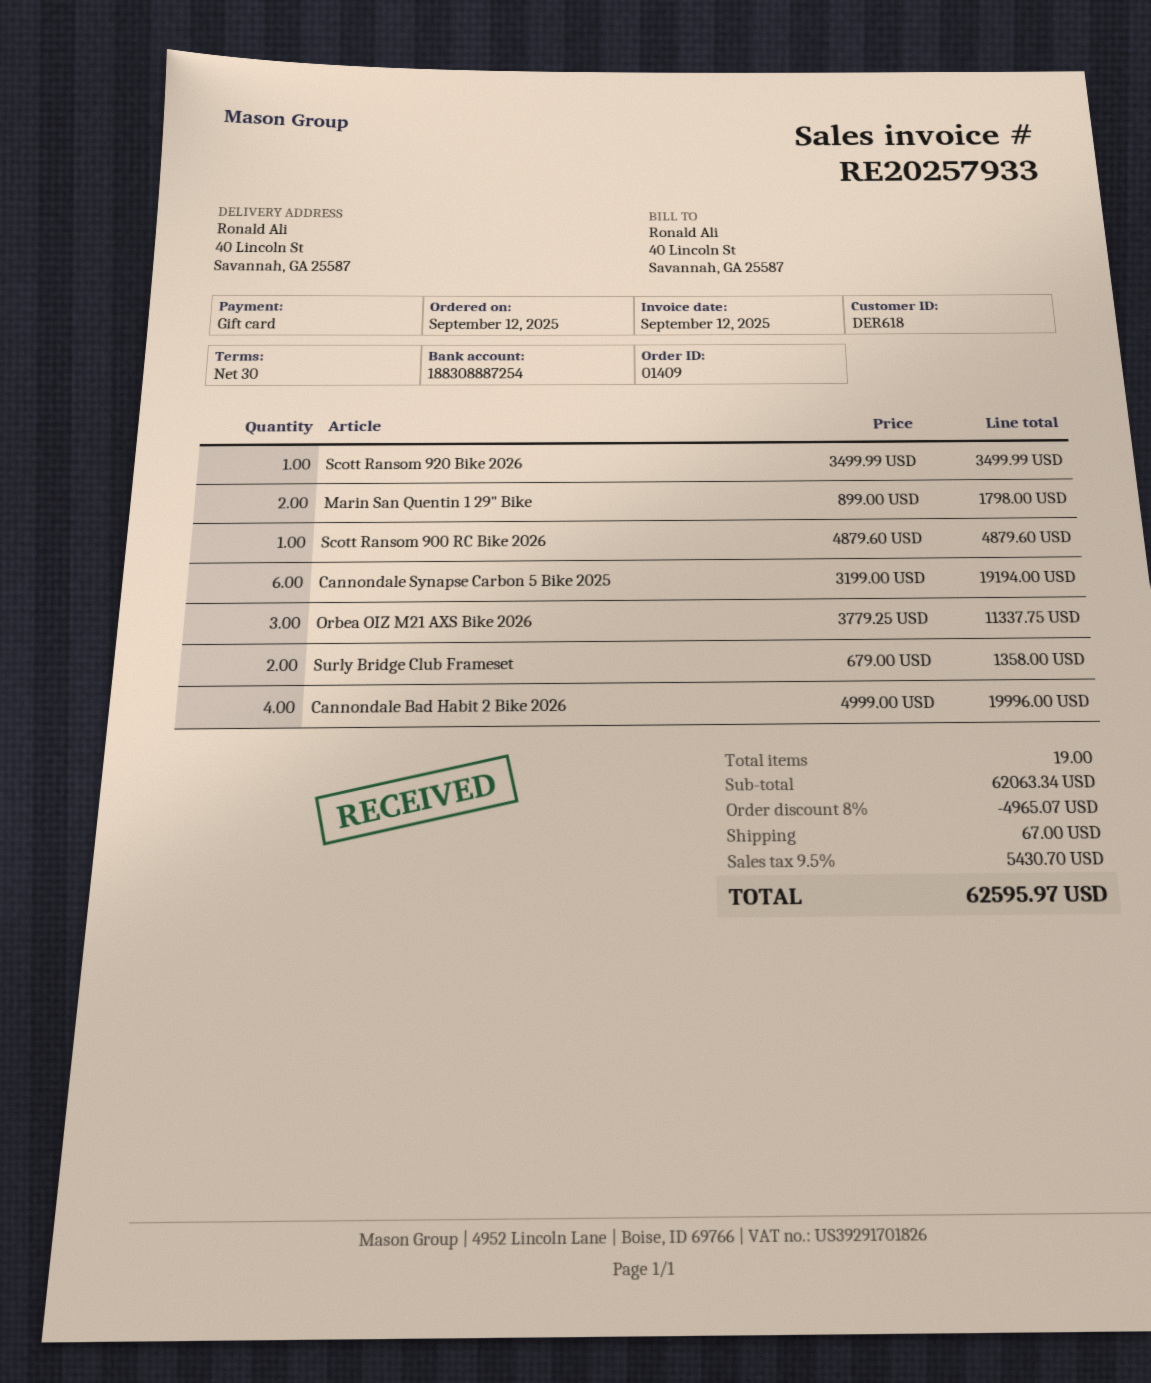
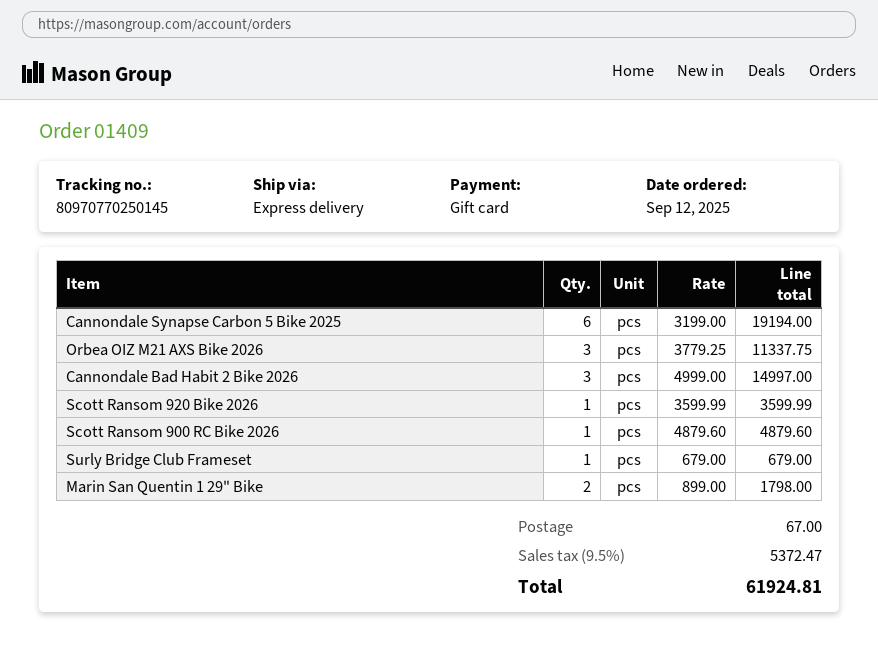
Scott Ransom 920 Bike 2026: 1 x 3499.99 = 3499.99 -> 1 x 3599.99 = 3599.99
Surly Bridge Club Frameset: 2 x 679.00 = 1358.00 -> 1 x 679.00 = 679.00
Cannondale Bad Habit 2 Bike 2026: 4 x 4999.00 = 19996.00 -> 3 x 4999.00 = 14997.00
discount: 8% = 4965.07 -> none
tax: 9.5% = 5430.70 -> 9.5% = 5372.47
total: 62595.97 -> 61924.81

